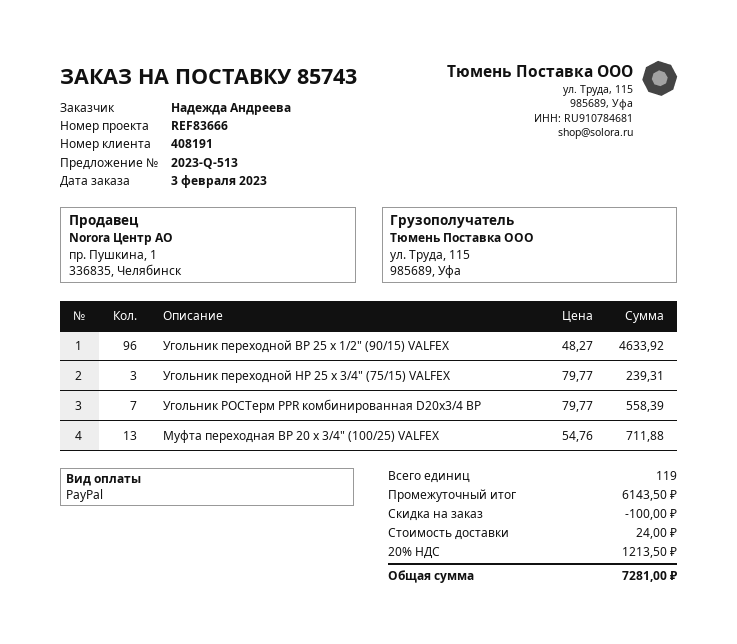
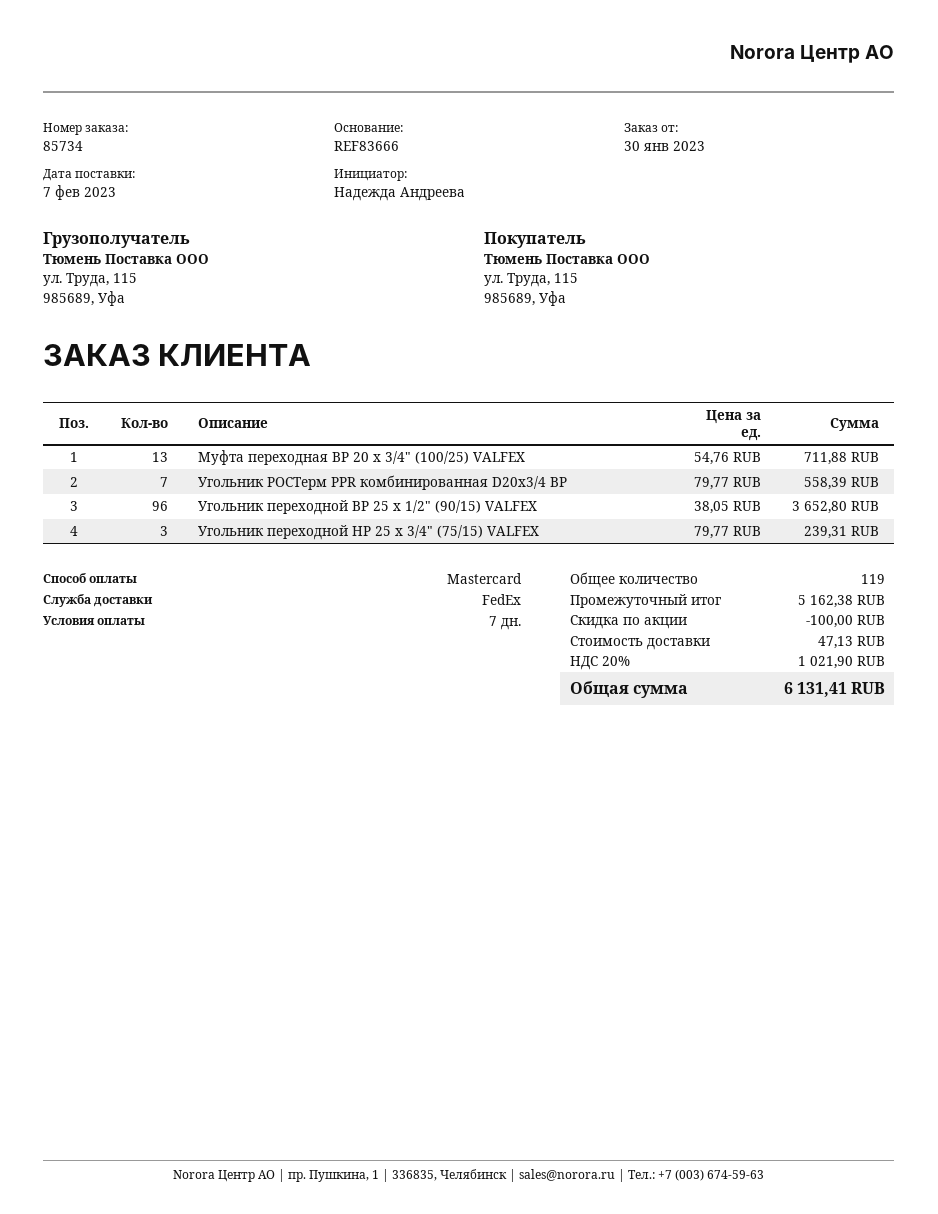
order number: 85743 -> 85734
order date: 2023-02-03 -> 2023-01-30
payment method: PayPal -> Mastercard
Угольник переходной ВР 25 х 1/2" (90/15) VALFEX: 96 x 48.27 = 4633.92 -> 96 x 38.05 = 3652.80
subtotal: 6143.50 -> 5162.38
shipping: 24.00 -> 47.13
tax: 20% = 1213.50 -> 20% = 1021.90
total: 7281.00 -> 6131.41

